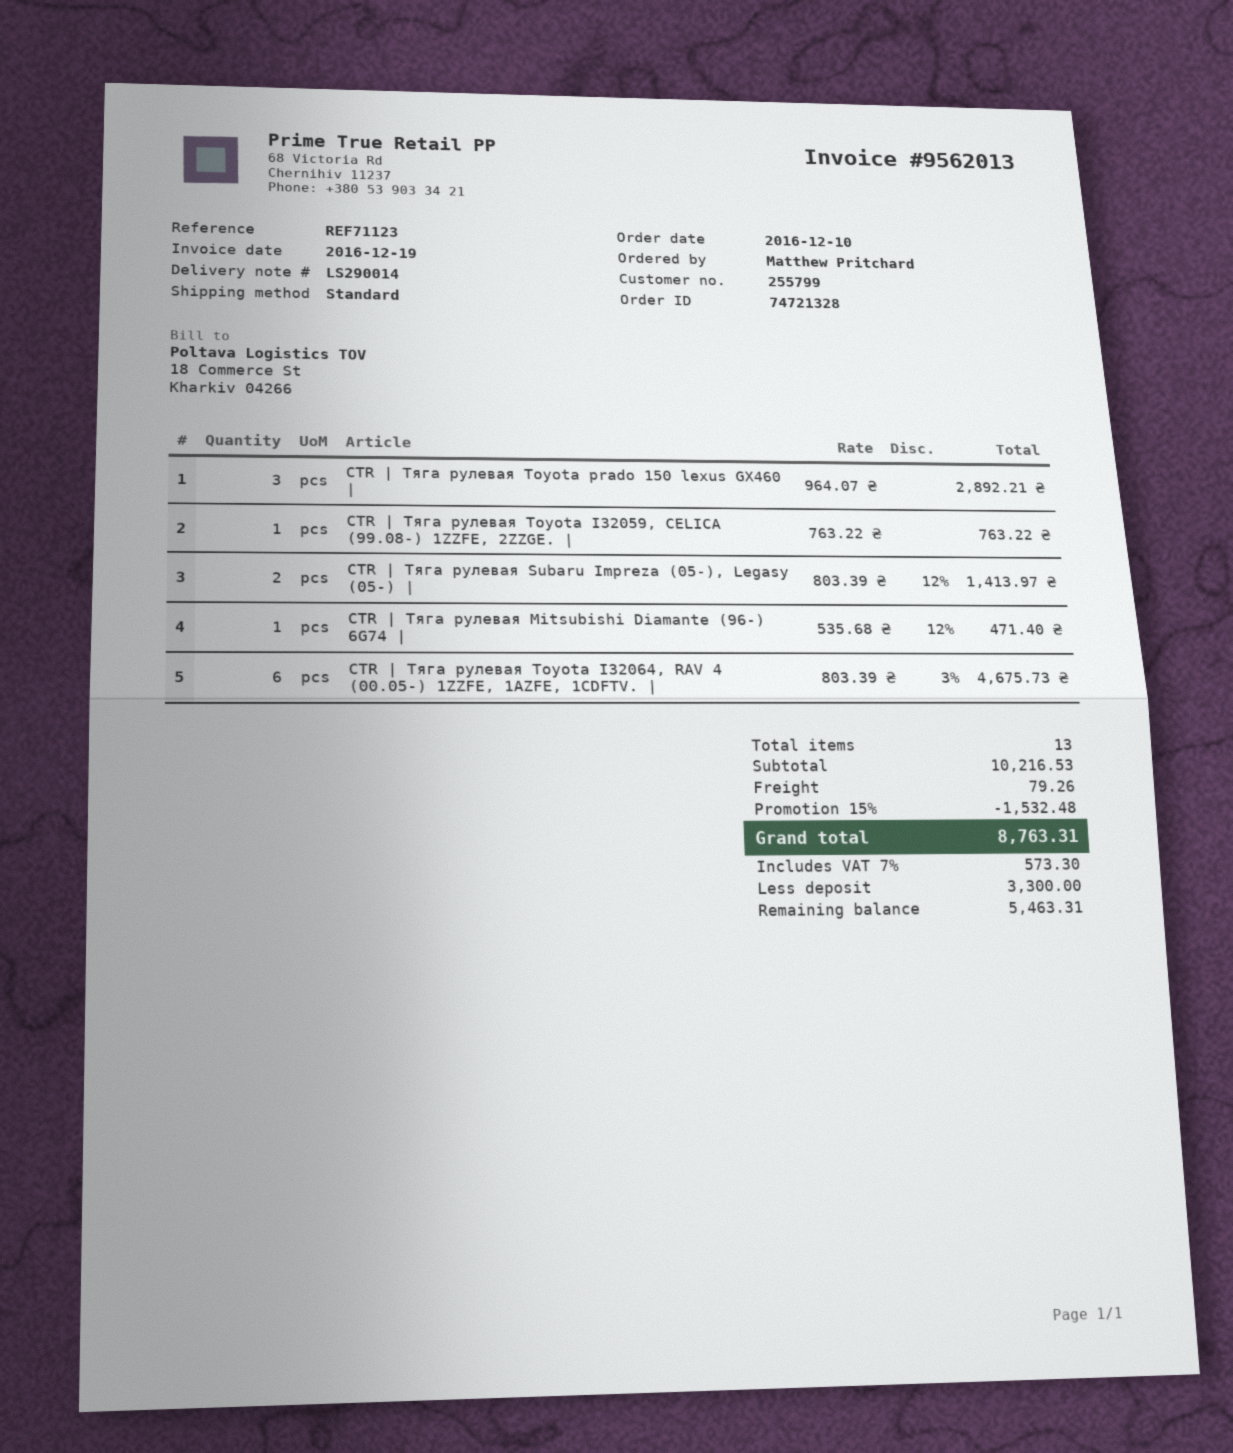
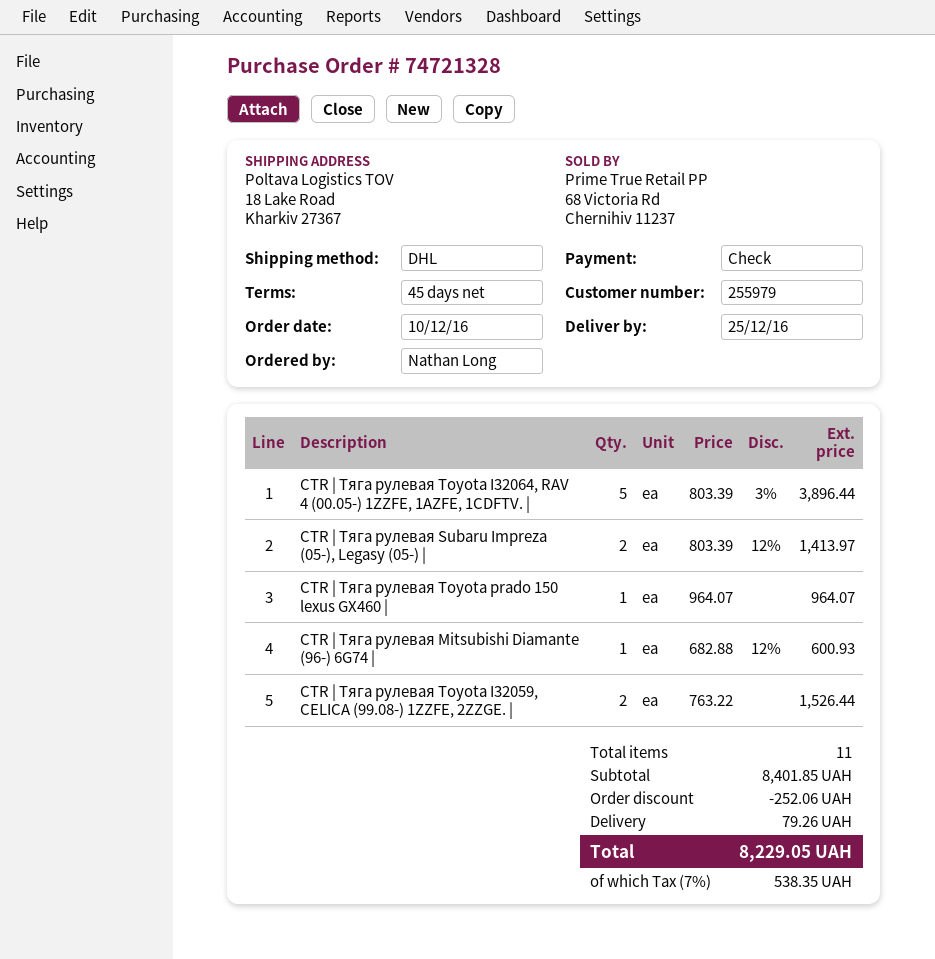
customer number: 255799 -> 255979
ordered by: Matthew Pritchard -> Nathan Long
shipping method: standard -> DHL
CTR | Тяга рулевая Toyota prado 150 lexus GX460 |: 3 x 964.07 = 2892.21 -> 1 x 964.07 = 964.07
CTR | Тяга рулевая Toyota I32059, CELICA (99.08-) 1ZZFE, 2ZZGE. |: 1 x 763.22 = 763.22 -> 2 x 763.22 = 1526.44
CTR | Тяга рулевая Mitsubishi Diamante (96-) 6G74 |: 1 x 535.68 - 12% = 471.40 -> 1 x 682.88 - 12% = 600.93
CTR | Тяга рулевая Toyota I32064, RAV 4 (00.05-) 1ZZFE, 1AZFE, 1CDFTV. |: 6 x 803.39 - 3% = 4675.73 -> 5 x 803.39 - 3% = 3896.44
total quantity: 13 -> 11
subtotal: 10216.53 -> 8401.85
discount: 1532.48 -> 252.06
tax: 7% = 573.30 -> 7% = 538.35
total: 8763.31 -> 8229.05

